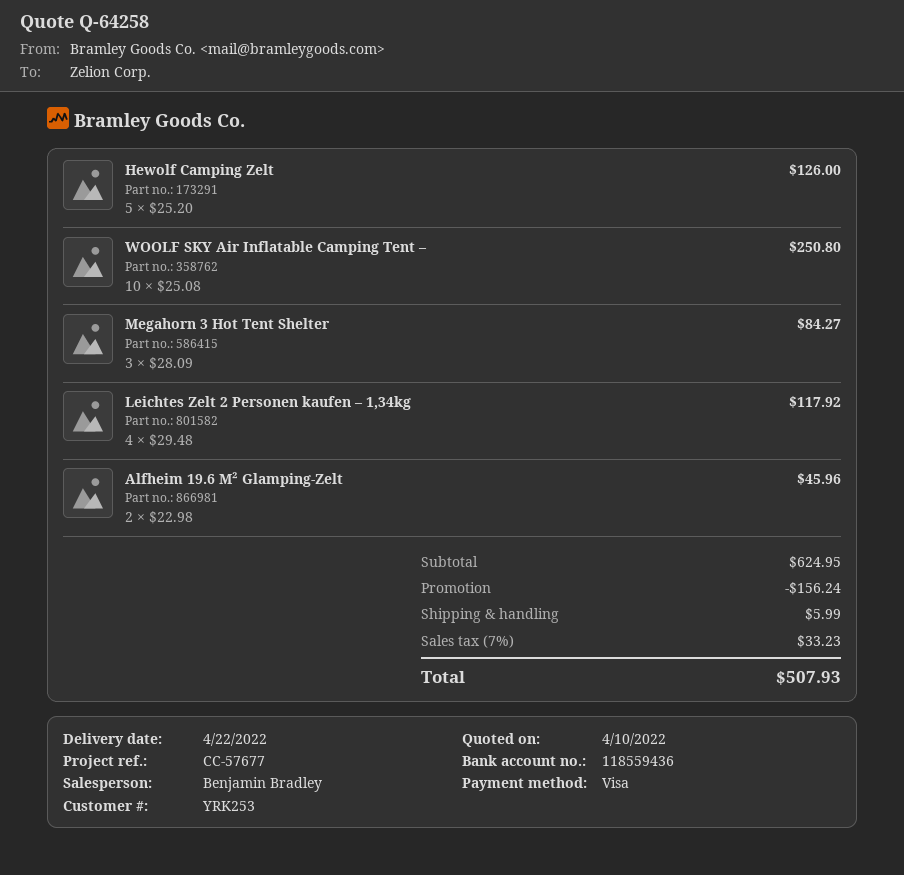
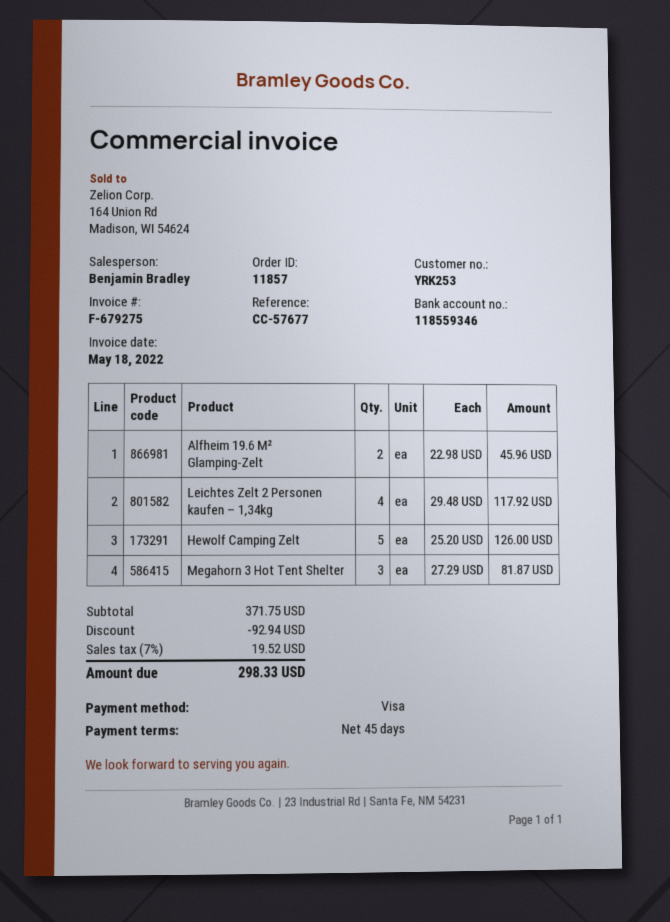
bank account: 118559436 -> 118559346
WOOLF SKY Air Inflatable Camping Tent –: 10 x 25.08 = 250.80 -> none
Megahorn 3 Hot Tent Shelter: 3 x 28.09 = 84.27 -> 3 x 27.29 = 81.87
subtotal: 624.95 -> 371.75
discount: 156.24 -> 92.94
shipping: 5.99 -> none
tax: 7% = 33.23 -> 7% = 19.52
total: 507.93 -> 298.33

